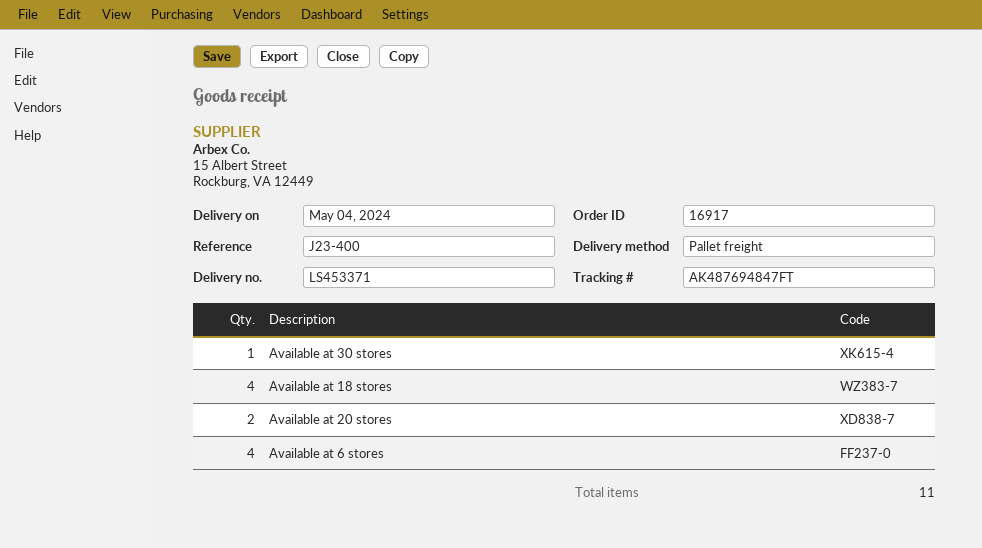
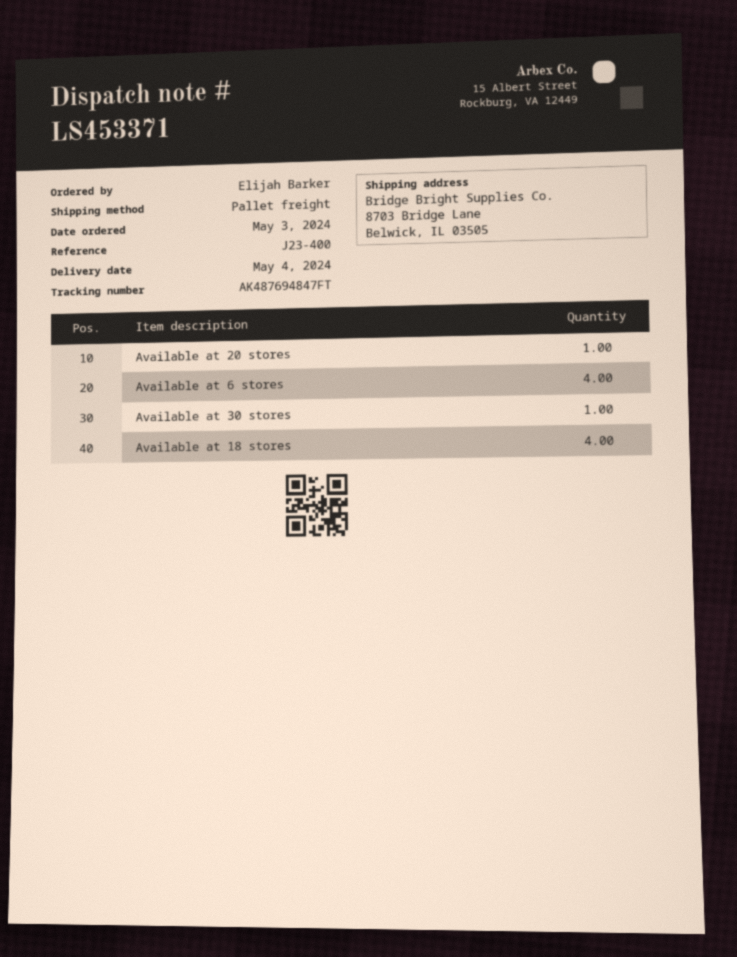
Available at 20 stores: 2 -> 1

